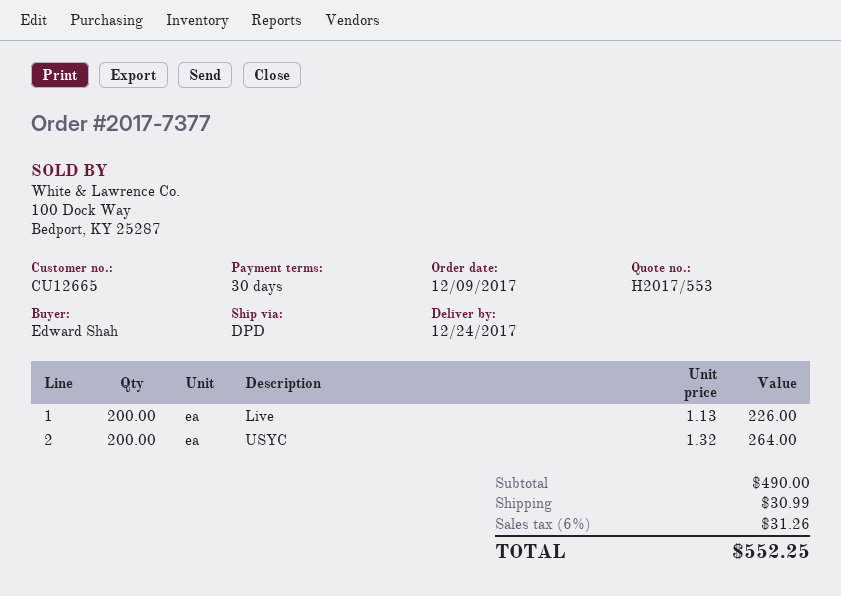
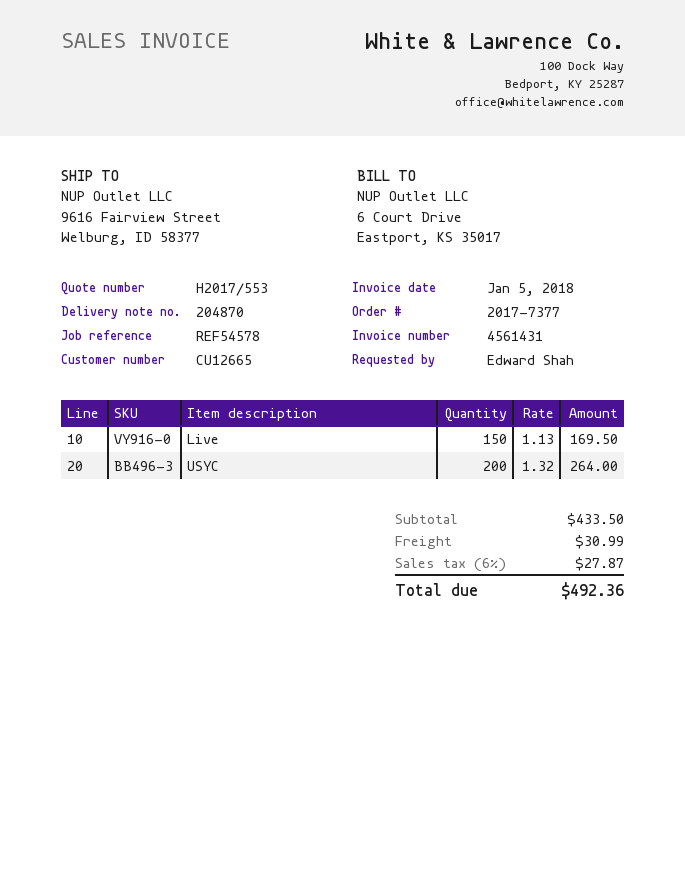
Live: 200 x 1.13 = 226.00 -> 150 x 1.13 = 169.50
subtotal: 490.00 -> 433.50
tax: 6% = 31.26 -> 6% = 27.87
total: 552.25 -> 492.36

